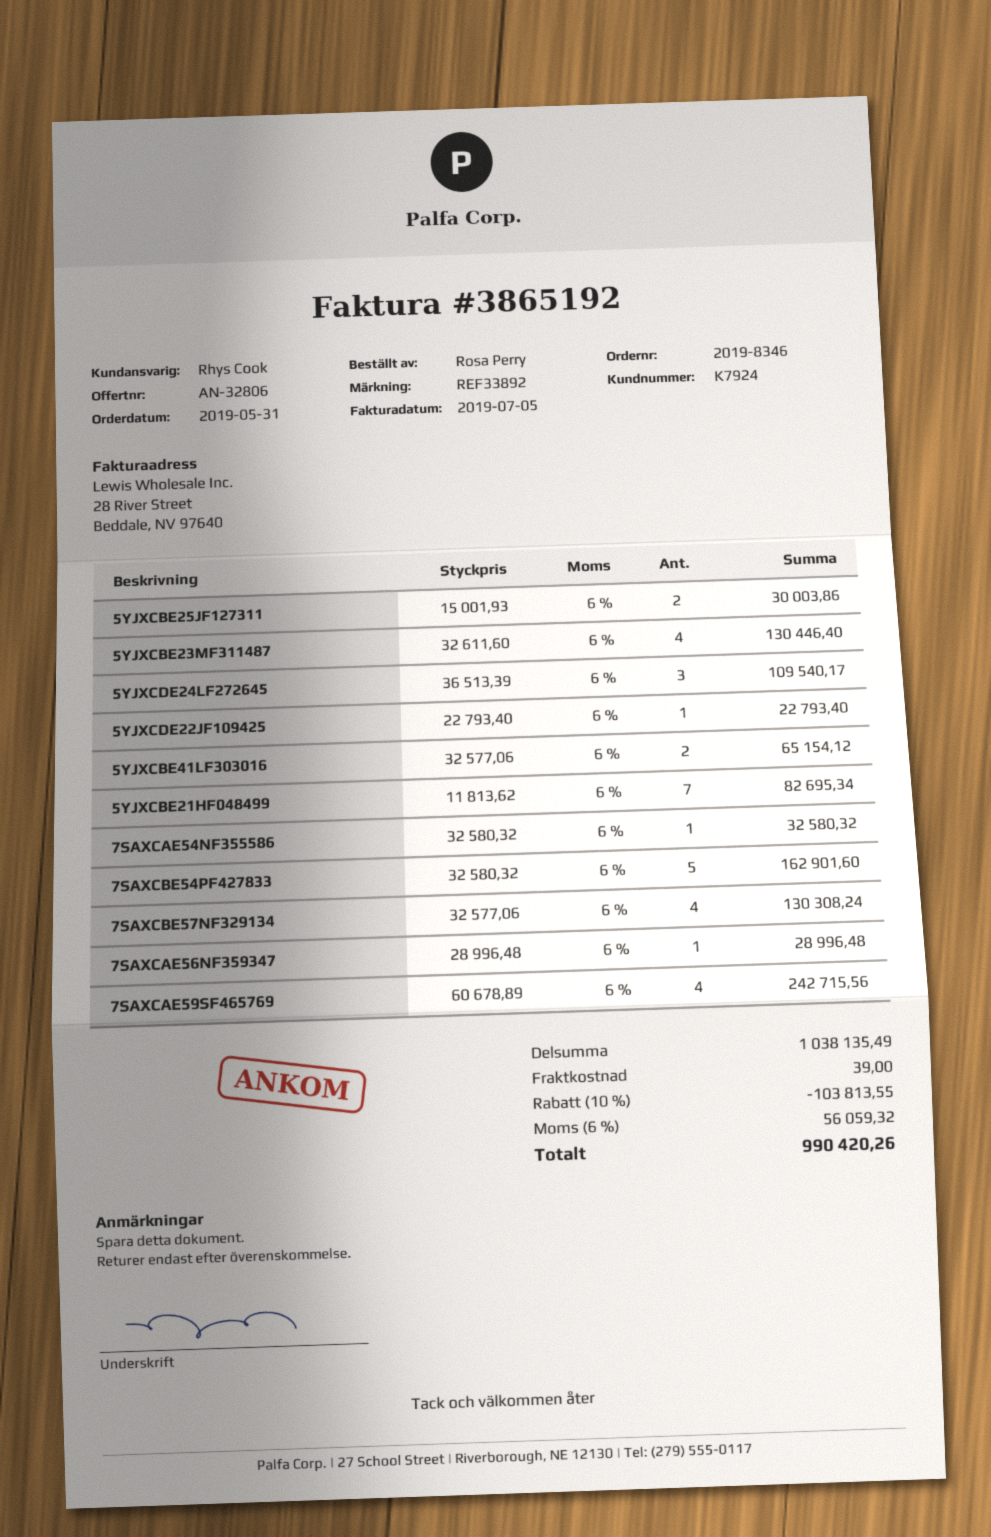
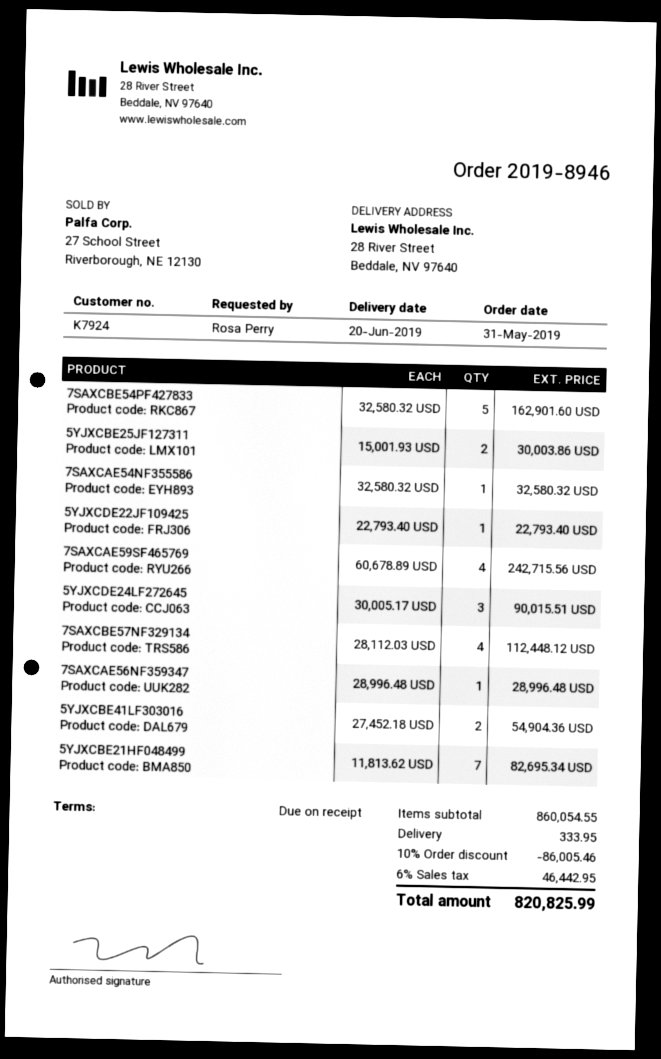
order number: 2019-8346 -> 2019-8946
5YJXCBE23MF311487: 4 x 32611.60 = 130446.40 -> none
5YJXCDE24LF272645: 3 x 36513.39 = 109540.17 -> 3 x 30005.17 = 90015.51
5YJXCBE41LF303016: 2 x 32577.06 = 65154.12 -> 2 x 27452.18 = 54904.36
7SAXCBE57NF329134: 4 x 32577.06 = 130308.24 -> 4 x 28112.03 = 112448.12
subtotal: 1038135.49 -> 860054.55
discount: 10% = 103813.55 -> 10% = 86005.46
shipping: 39.00 -> 333.95
tax: 6% = 56059.32 -> 6% = 46442.95
total: 990420.26 -> 820825.99

